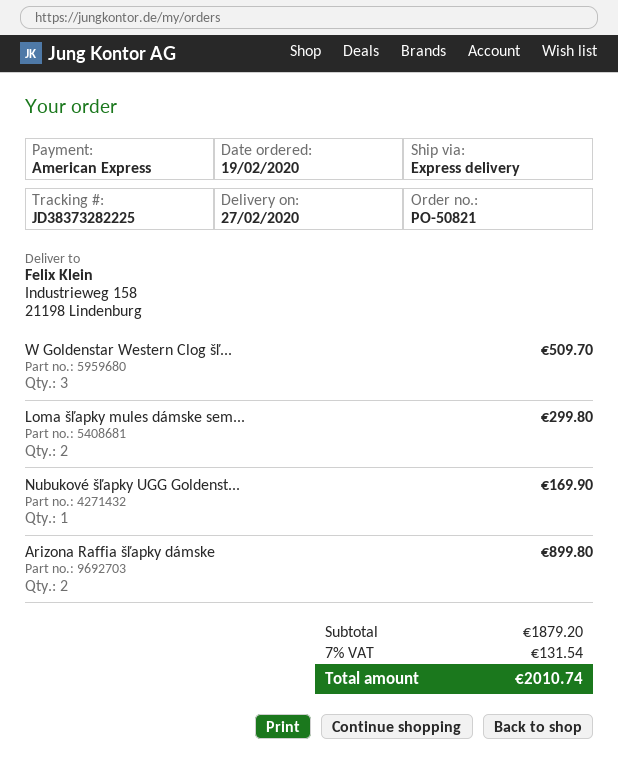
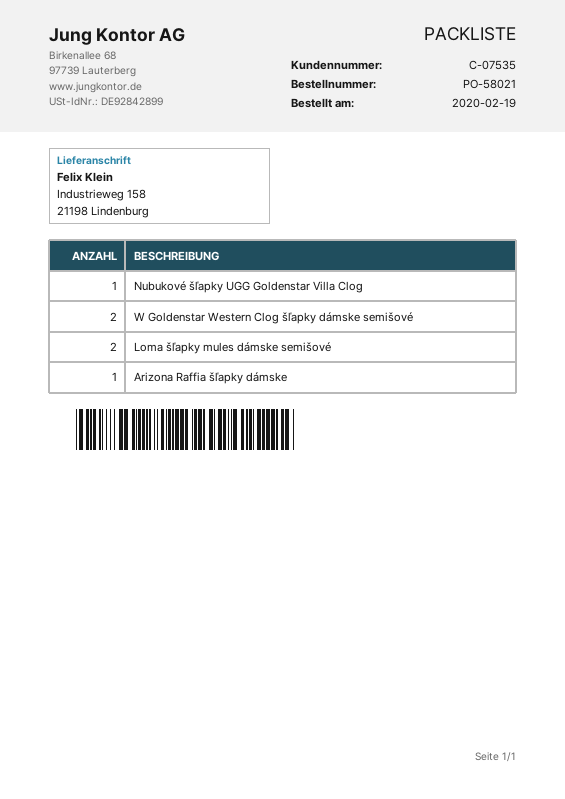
order number: PO-50821 -> PO-58021
W Goldenstar Western Clog šľ...: 3 -> 2
Arizona Raffia šľapky dámske: 2 -> 1

